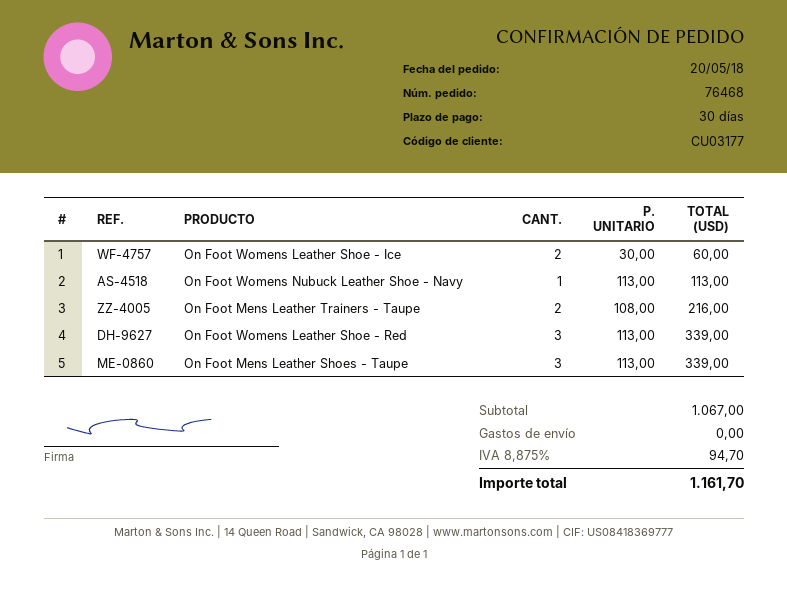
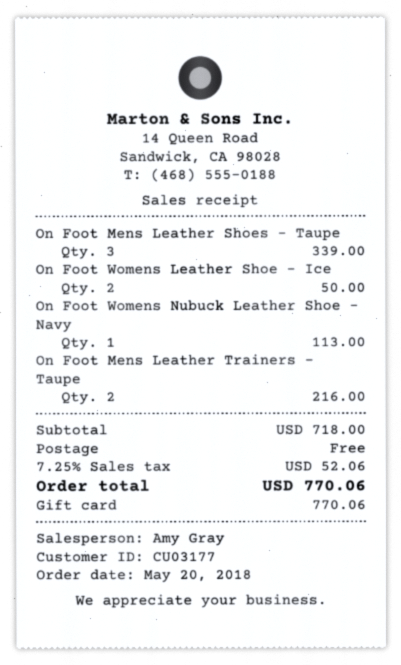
On Foot Womens Leather Shoe - Ice: 2 for 60.00 -> 2 for 50.00
On Foot Womens Leather Shoe - Red: 3 for 339.00 -> none
subtotal: 1067.00 -> 718.00
tax: 8.875% = 94.70 -> 7.25% = 52.06
total: 1161.70 -> 770.06

